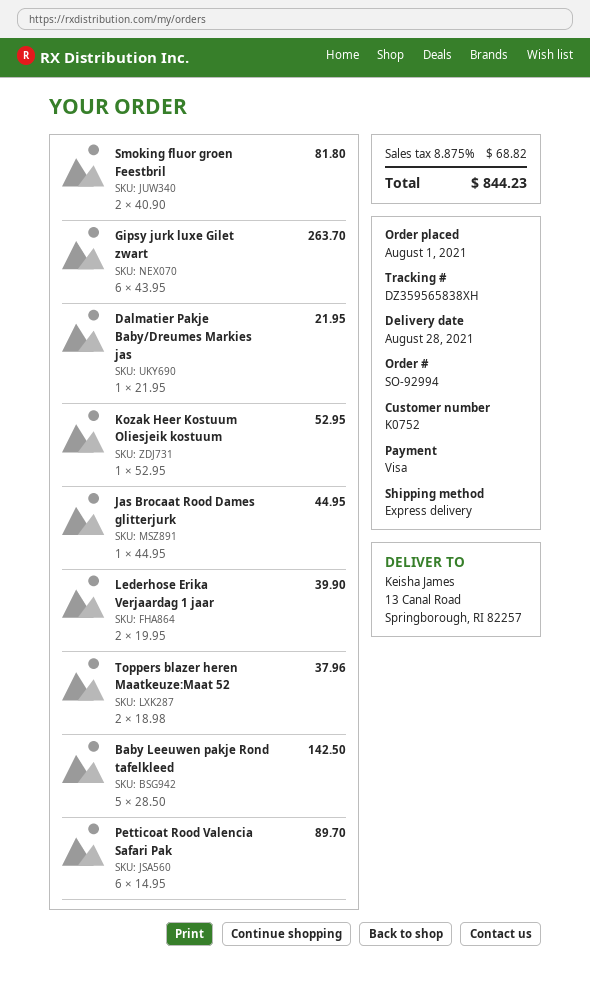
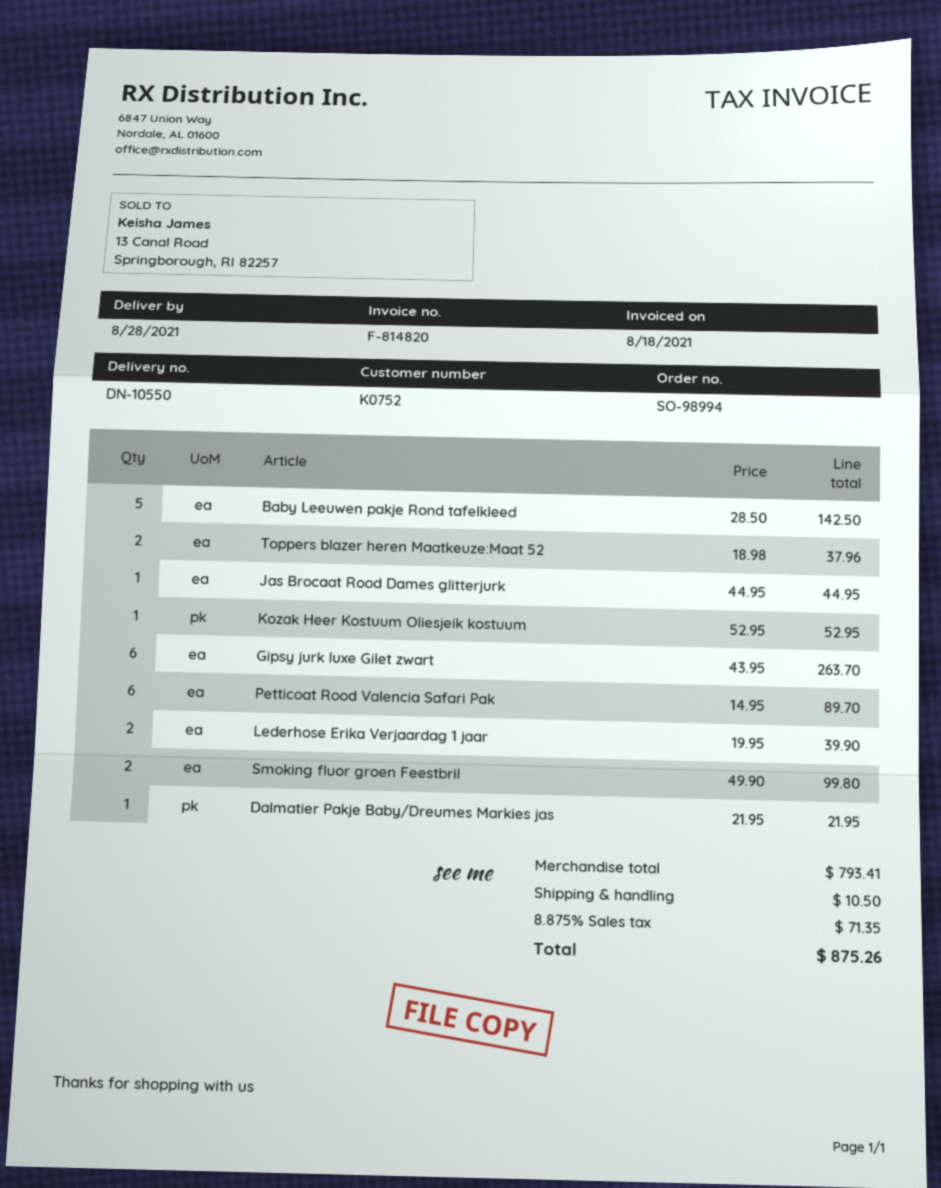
order number: SO-92994 -> SO-98994
Smoking fluor groen Feestbril: 2 x 40.90 = 81.80 -> 2 x 49.90 = 99.80
shipping: none -> 10.50
tax: 8.875% = 68.82 -> 8.875% = 71.35
total: 844.23 -> 875.26

